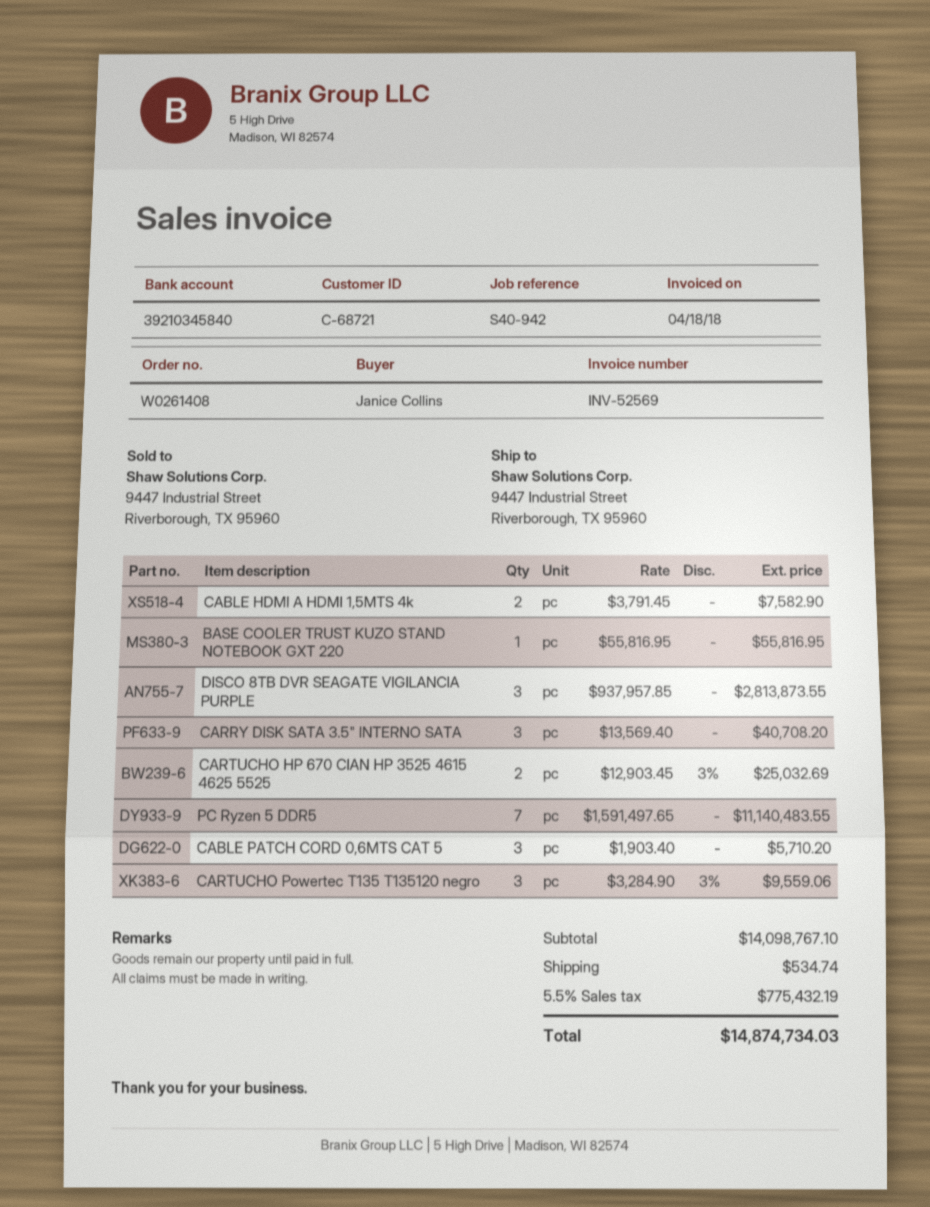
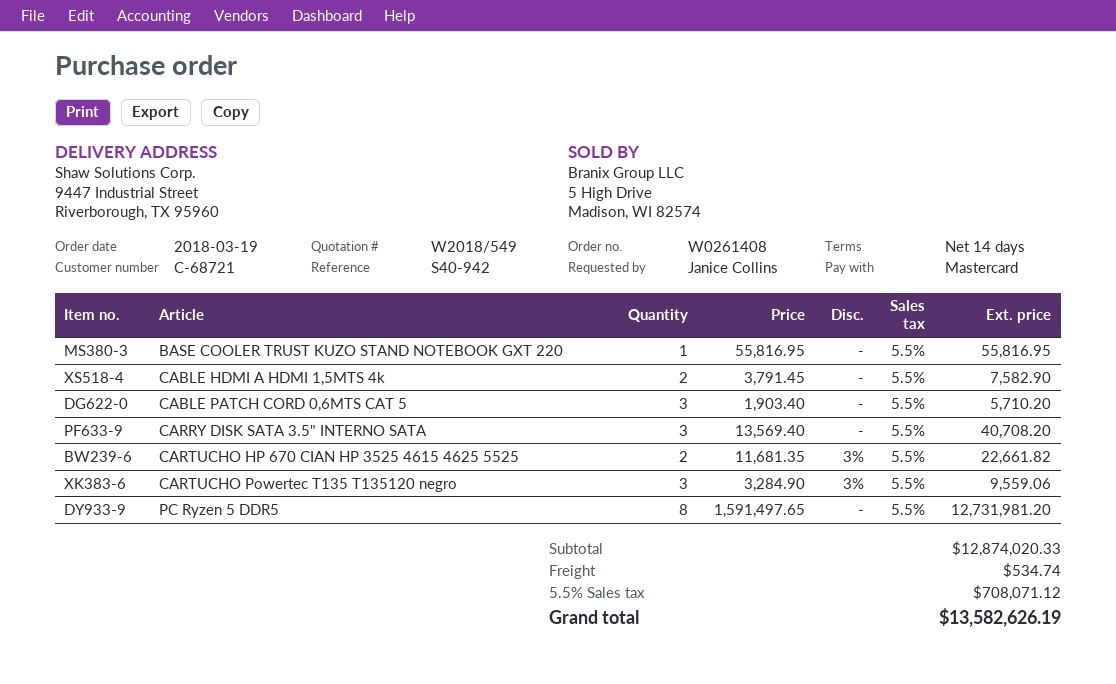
DISCO 8TB DVR SEAGATE VIGILANCIA PURPLE: 3 x 937957.85 = 2813873.55 -> none
CARTUCHO HP 670 CIAN HP 3525 4615 4625 5525: 2 x 12903.45 - 3% = 25032.69 -> 2 x 11681.35 - 3% = 22661.82
PC Ryzen 5 DDR5: 7 x 1591497.65 = 11140483.55 -> 8 x 1591497.65 = 12731981.20
subtotal: 14098767.10 -> 12874020.33
tax: 5.5% = 775432.19 -> 5.5% = 708071.12
total: 14874734.03 -> 13582626.19

